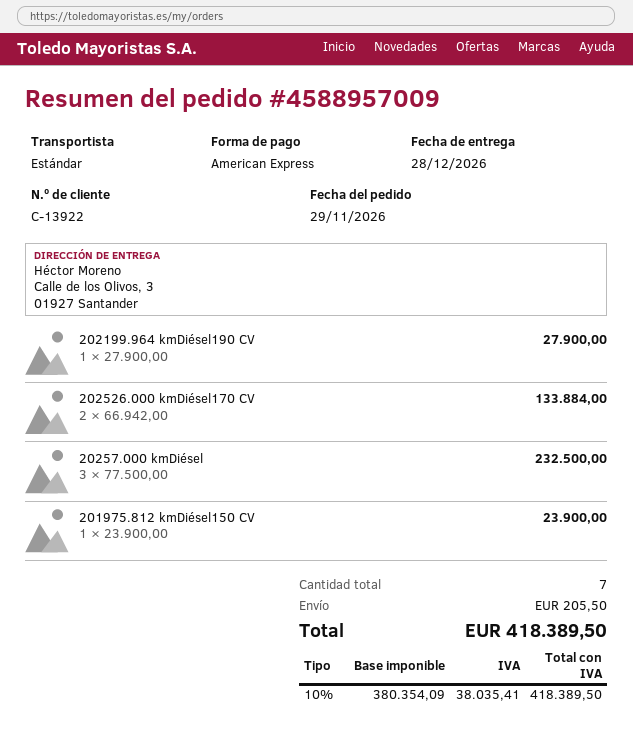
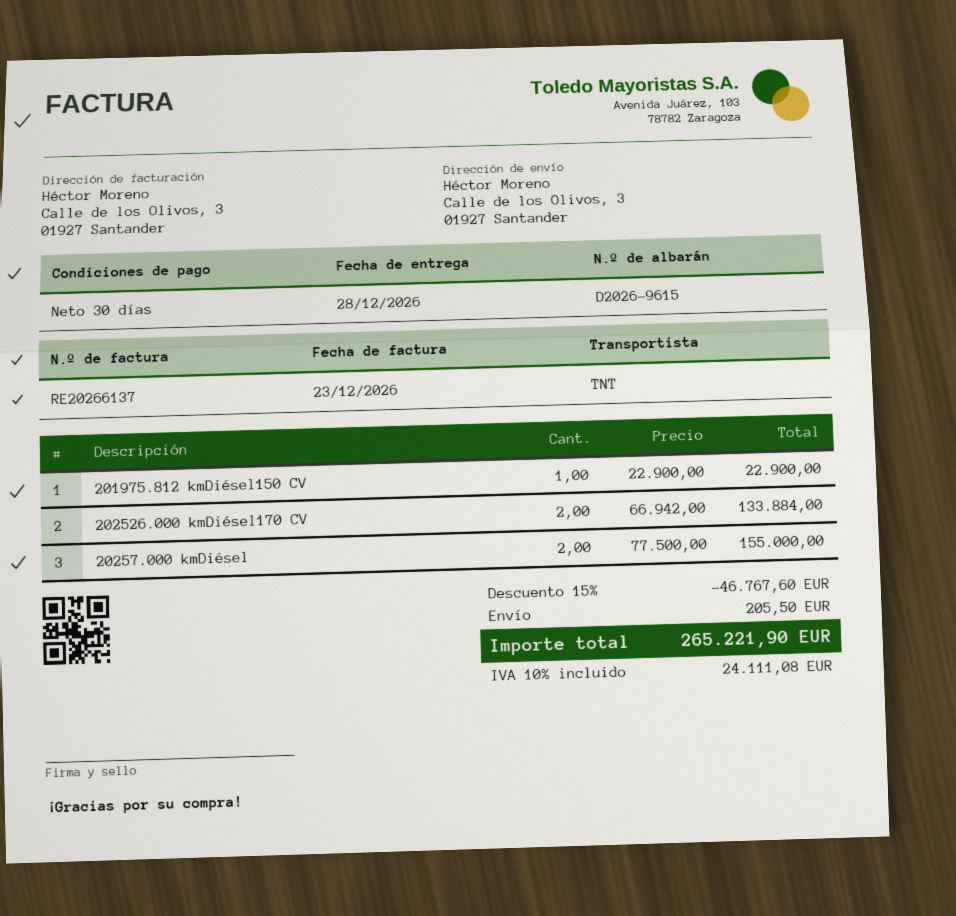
shipping method: standard -> TNT
202199.964 kmDiésel190 CV: 1 x 27900.00 = 27900.00 -> none
20257.000 kmDiésel: 3 x 77500.00 = 232500.00 -> 2 x 77500.00 = 155000.00
201975.812 kmDiésel150 CV: 1 x 23900.00 = 23900.00 -> 1 x 22900.00 = 22900.00
discount: none -> 15% = 46767.60
tax: 10% = 38035.41 -> 10% = 24111.08
total: 418389.50 -> 265221.90

